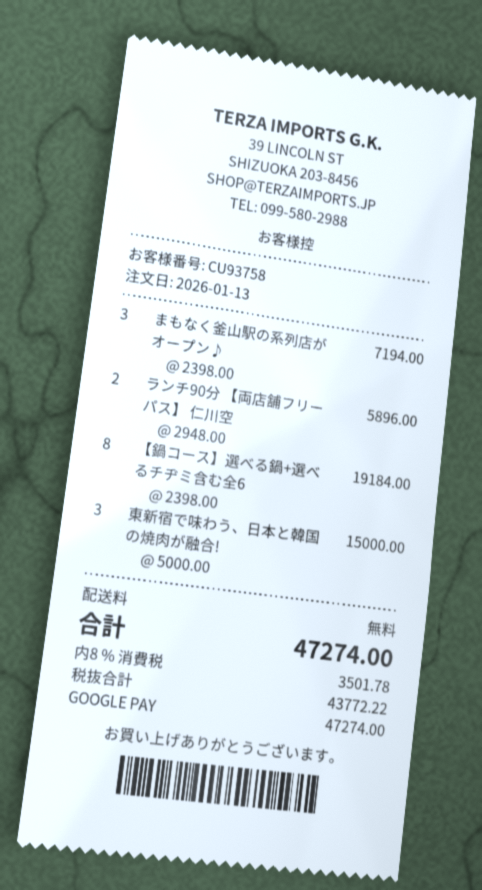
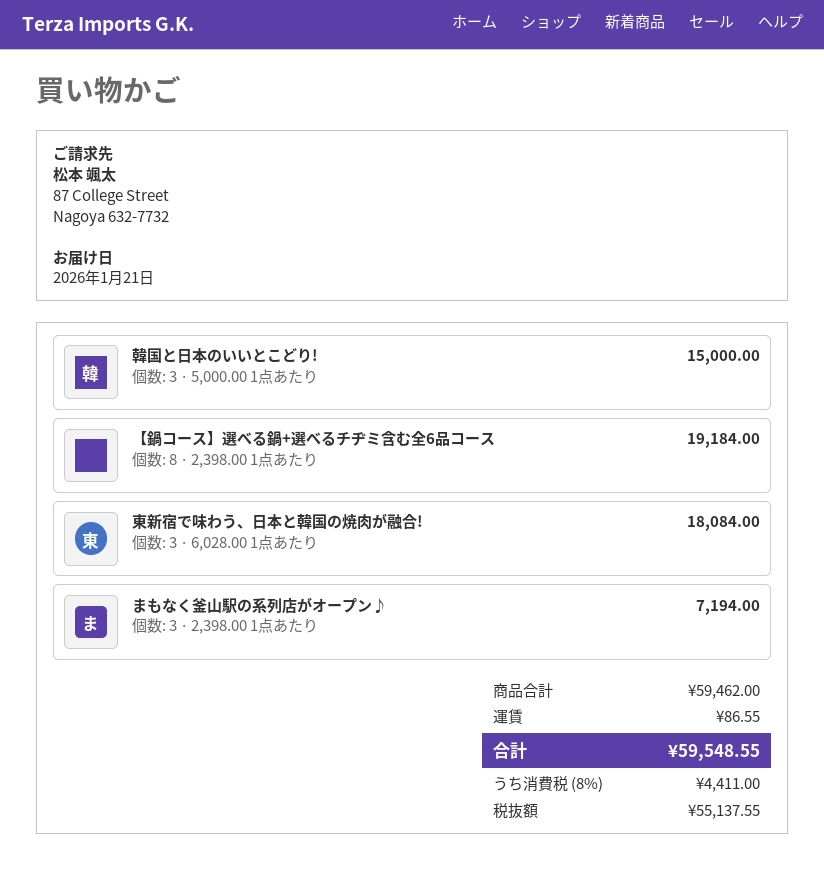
ランチ90分 【両店舗フリーパス】 仁川空: 2 x 2948.00 = 5896.00 -> none
東新宿で味わう、日本と韓国の焼肉が融合!: 3 x 5000.00 = 15000.00 -> 3 x 6028.00 = 18084.00
韓国と日本のいいとこどり!: none -> 3 x 5000.00 = 15000.00
shipping: 0.00 -> 86.55
net: 43772.22 -> 55137.55
tax: 8% = 3501.78 -> 8% = 4411.00
total: 47274.00 -> 59548.55

